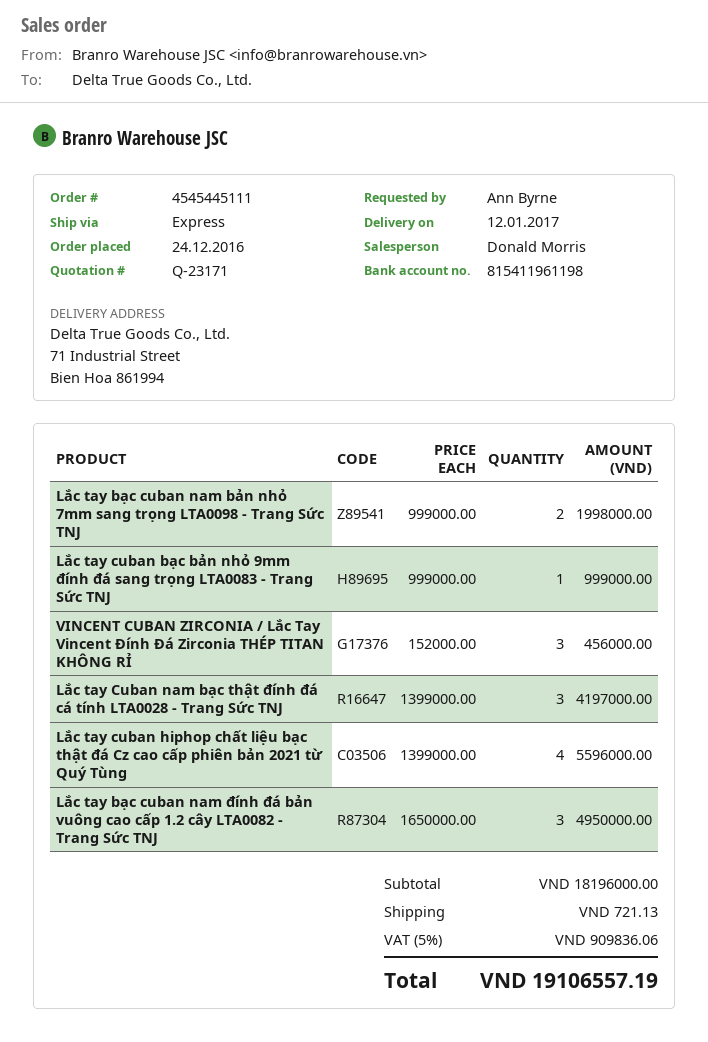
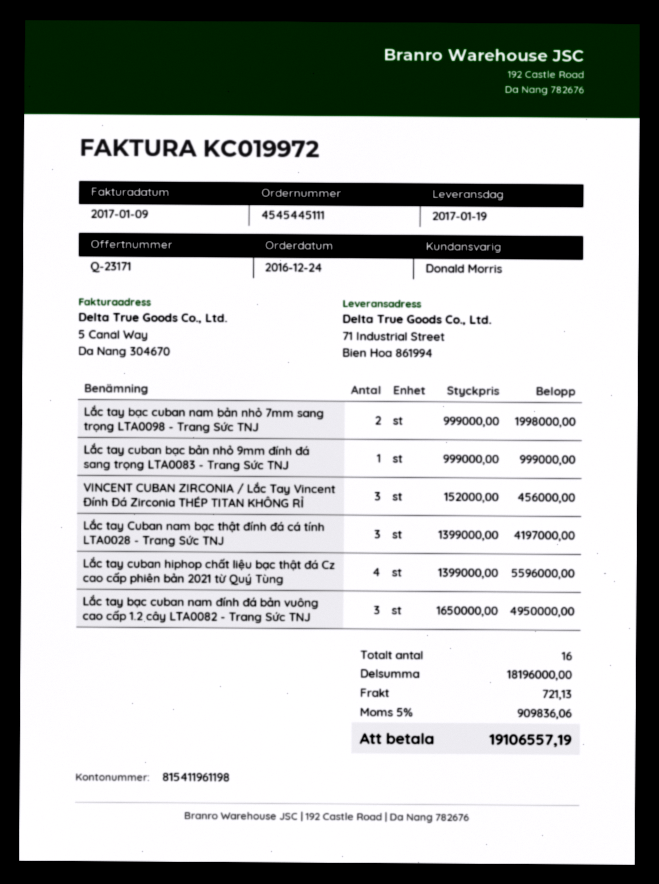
delivery date: 2017-01-12 -> 2017-01-19

